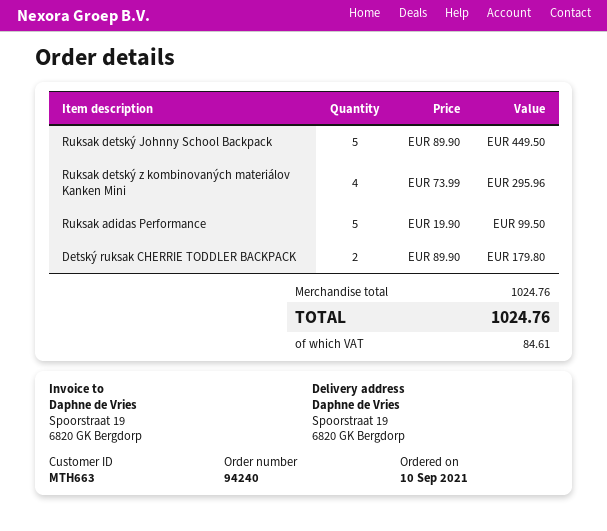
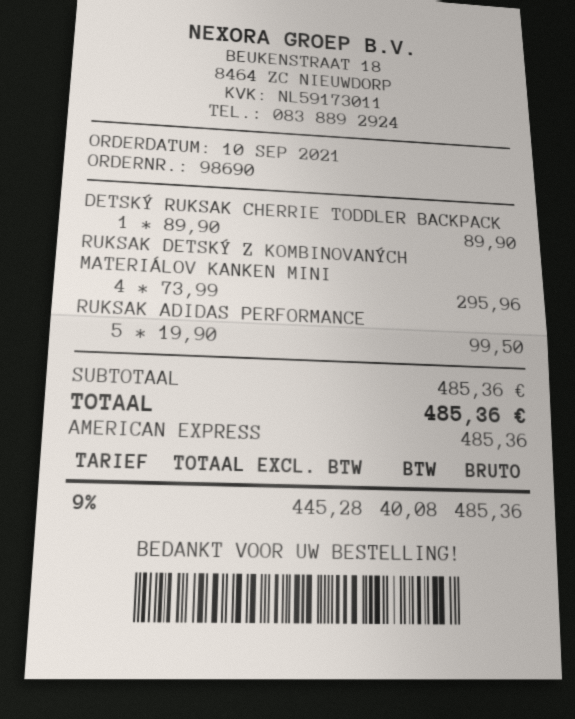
order number: 94240 -> 98690
Ruksak detský Johnny School Backpack: 5 x 89.90 = 449.50 -> none
Detský ruksak CHERRIE TODDLER BACKPACK: 2 x 89.90 = 179.80 -> 1 x 89.90 = 89.90
subtotal: 1024.76 -> 485.36
tax: 84.61 -> 40.08
total: 1024.76 -> 485.36

